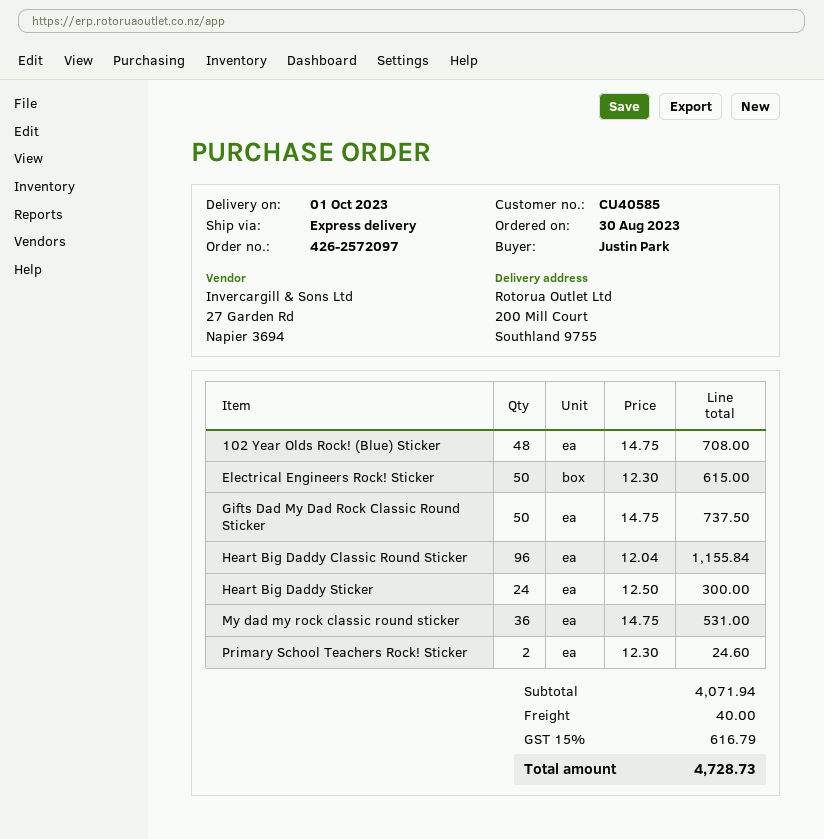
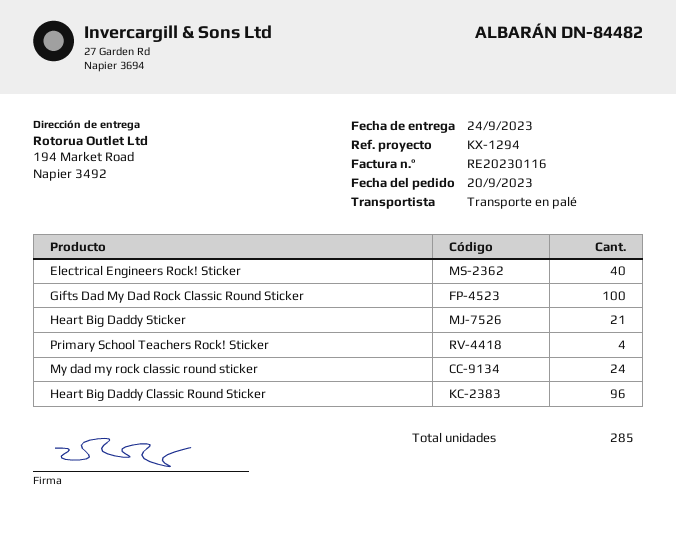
order date: 2023-08-30 -> 2023-09-20
delivery date: 2023-10-01 -> 2023-09-24
shipping method: express -> pallet freight
ship to: 200 Mill Court, Southland 9755 -> 194 Market Road, Napier 3492
102 Year Olds Rock! (Blue) Sticker: 48 -> none
Electrical Engineers Rock! Sticker: 50 -> 40
Gifts Dad My Dad Rock Classic Round Sticker: 50 -> 100
Heart Big Daddy Sticker: 24 -> 21
My dad my rock classic round sticker: 36 -> 24
Primary School Teachers Rock! Sticker: 2 -> 4

